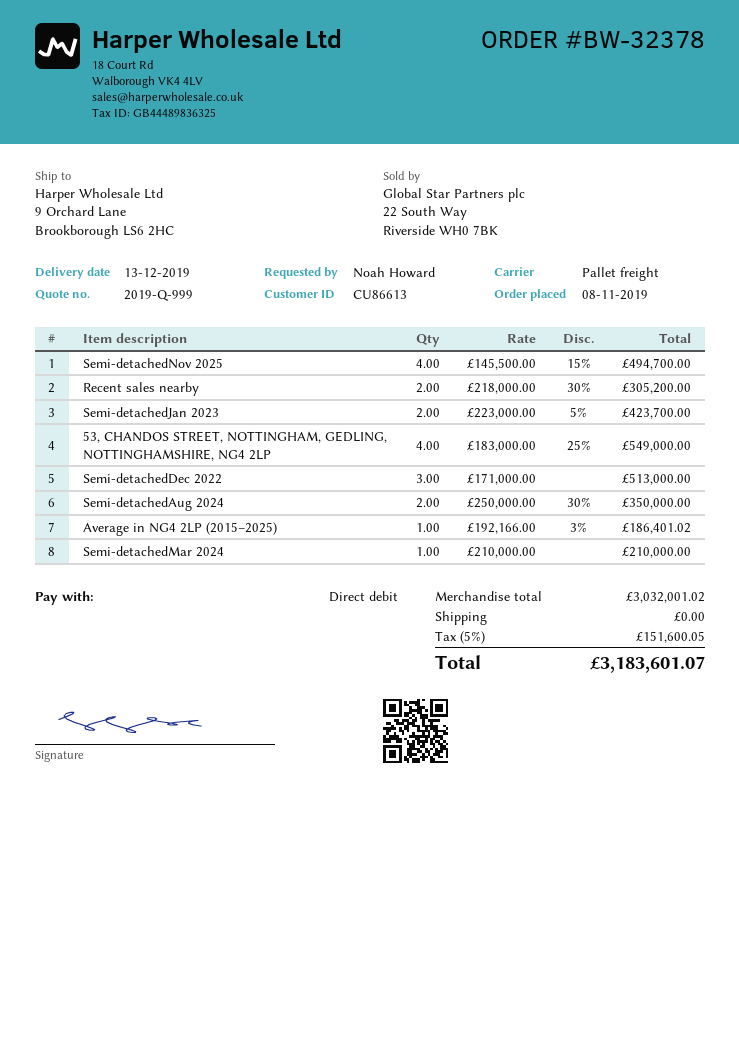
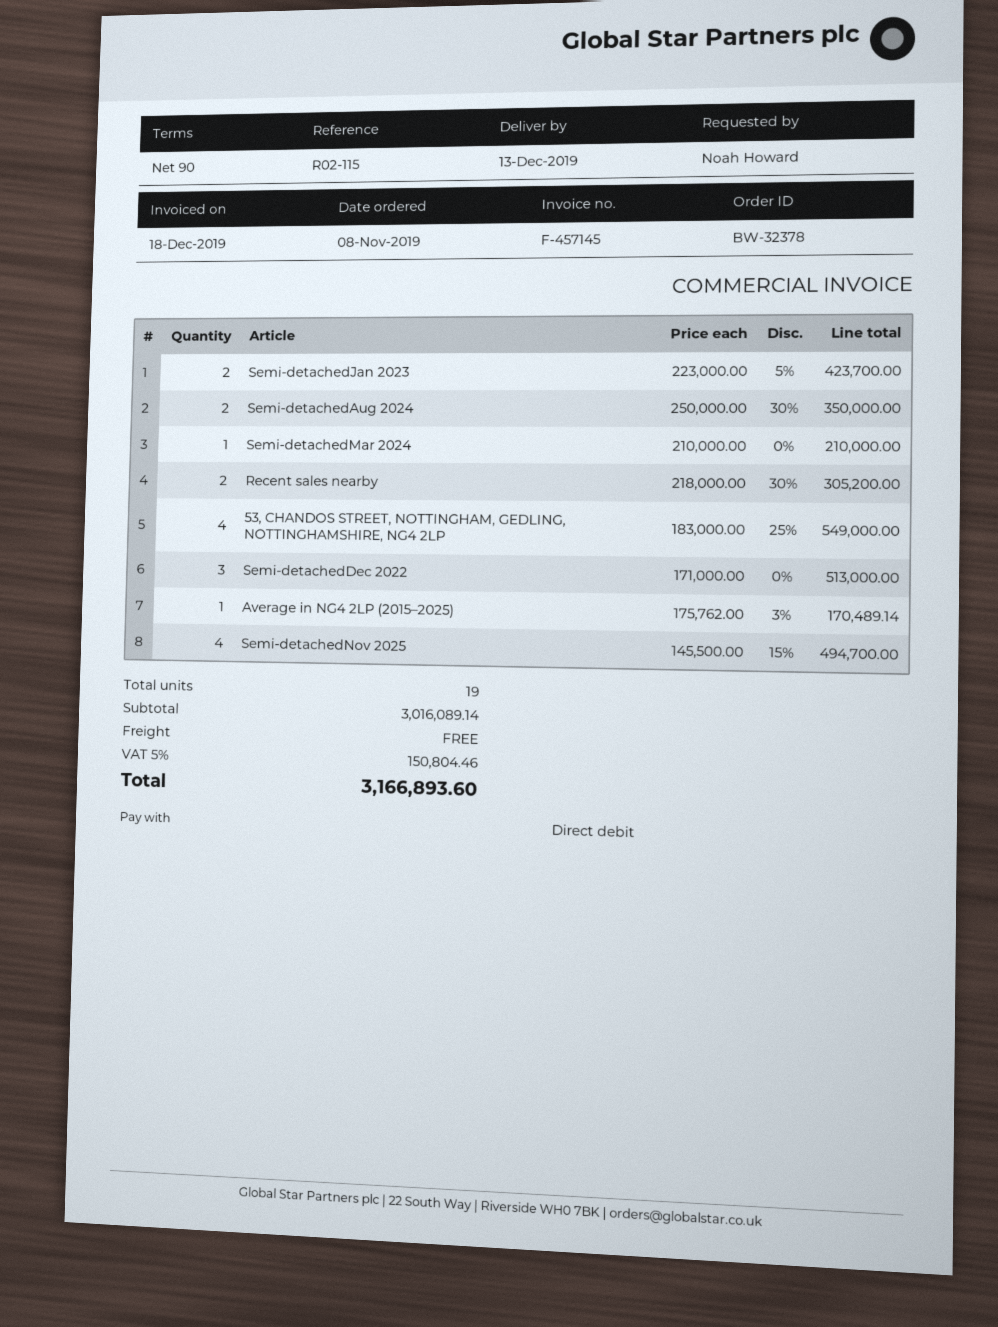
Average in NG4 2LP (2015–2025): 1 x 192166.00 - 3% = 186401.02 -> 1 x 175762.00 - 3% = 170489.14
subtotal: 3032001.02 -> 3016089.14
tax: 5% = 151600.05 -> 5% = 150804.46
total: 3183601.07 -> 3166893.60

